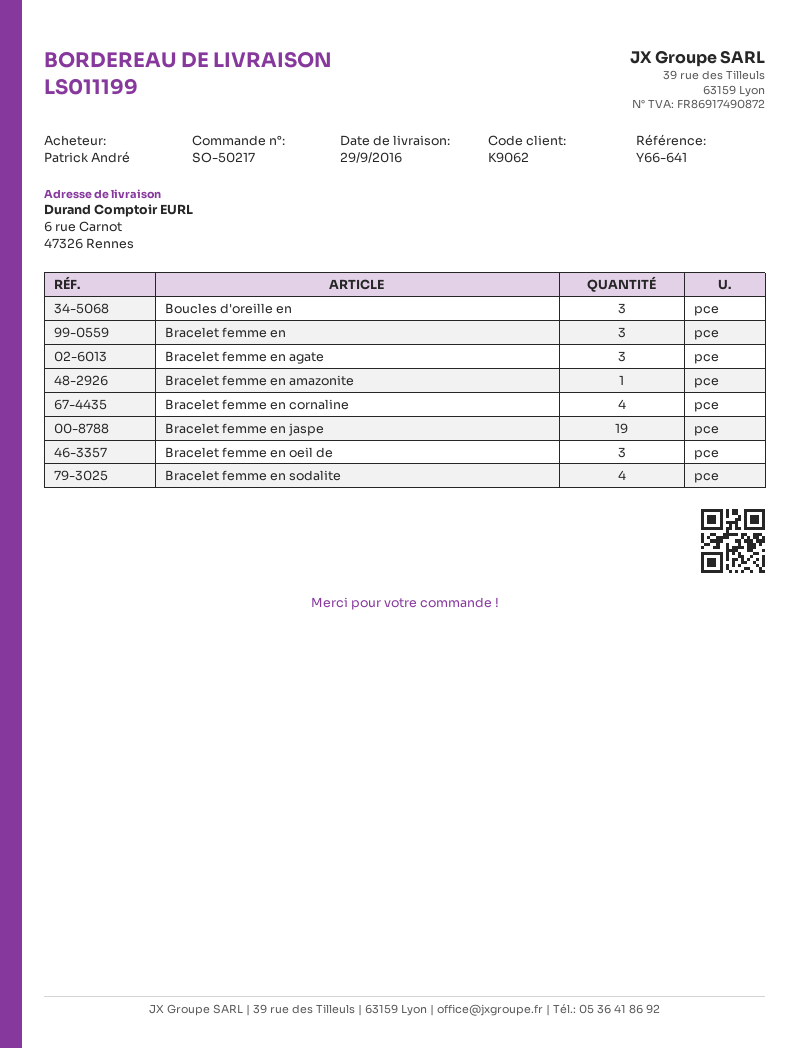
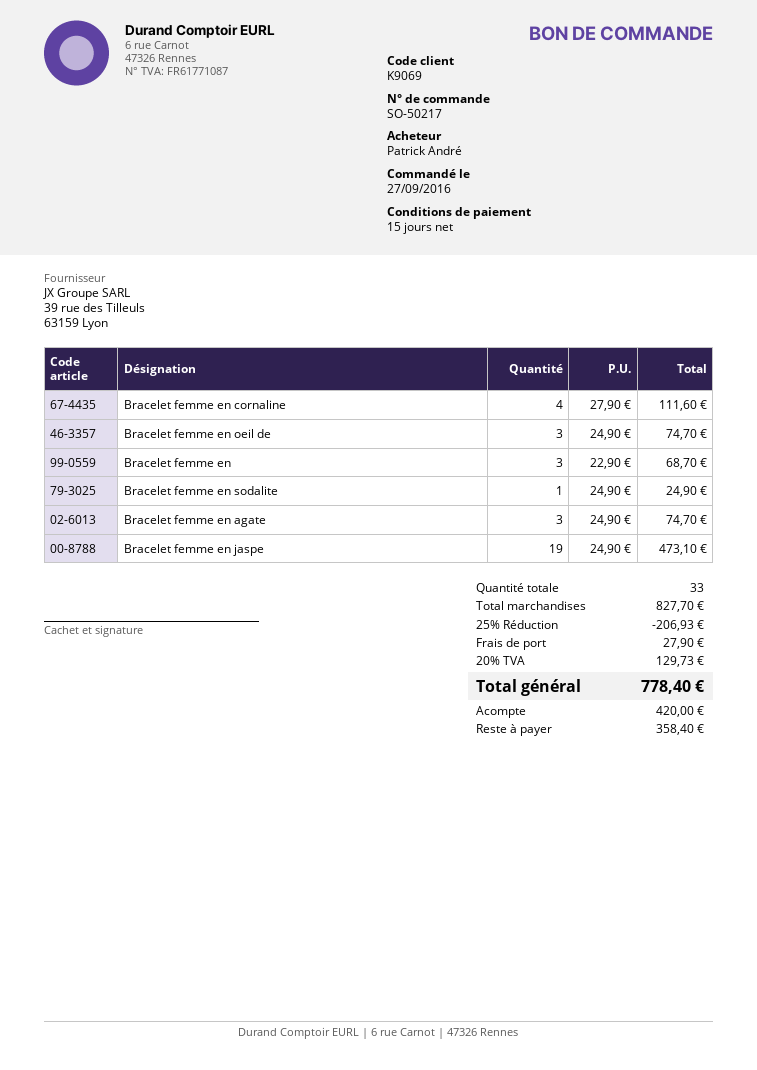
customer number: K9062 -> K9069
Boucles d'oreille en: 3 -> none
Bracelet femme en amazonite: 1 -> none
Bracelet femme en sodalite: 4 -> 1

